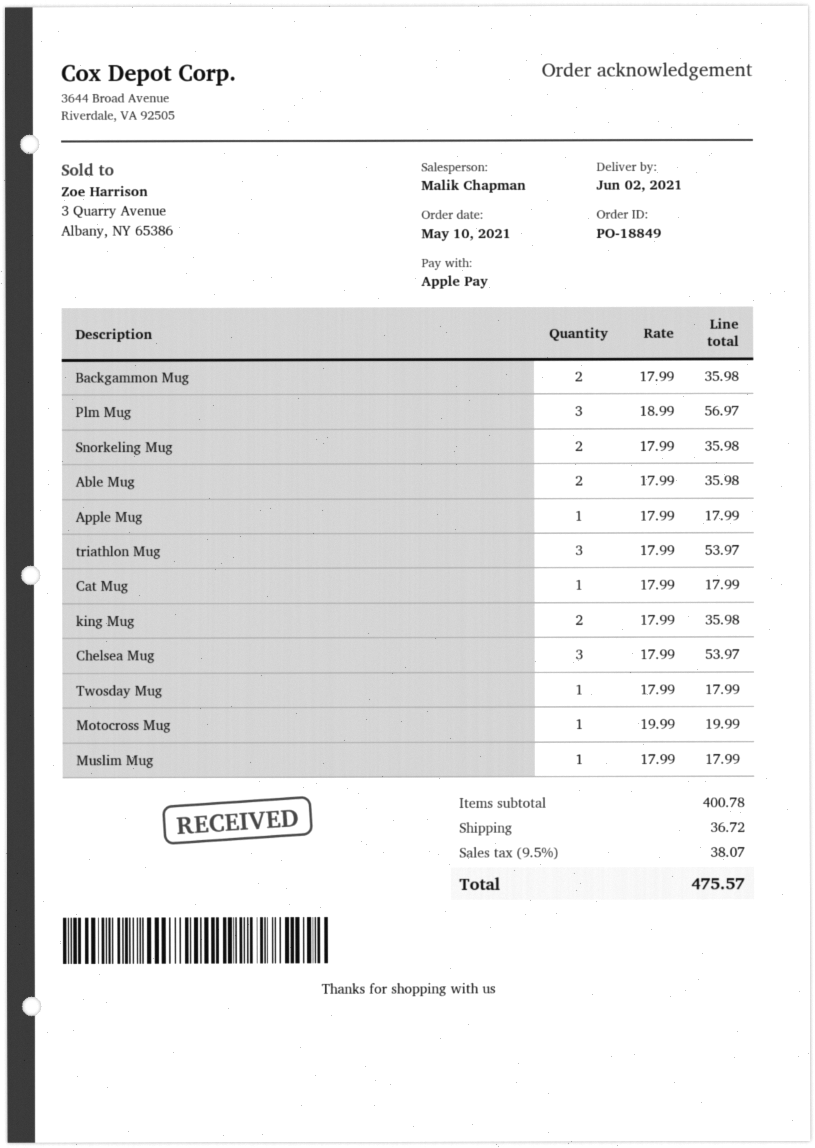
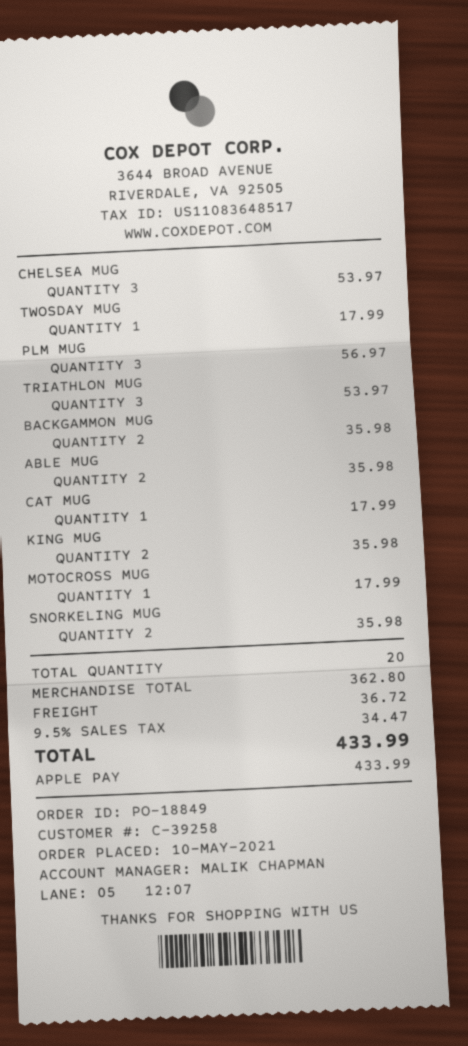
Apple Mug: 1 for 17.99 -> none
Motocross Mug: 1 for 19.99 -> 1 for 17.99
Muslim Mug: 1 for 17.99 -> none
subtotal: 400.78 -> 362.80
tax: 9.5% = 38.07 -> 9.5% = 34.47
total: 475.57 -> 433.99

